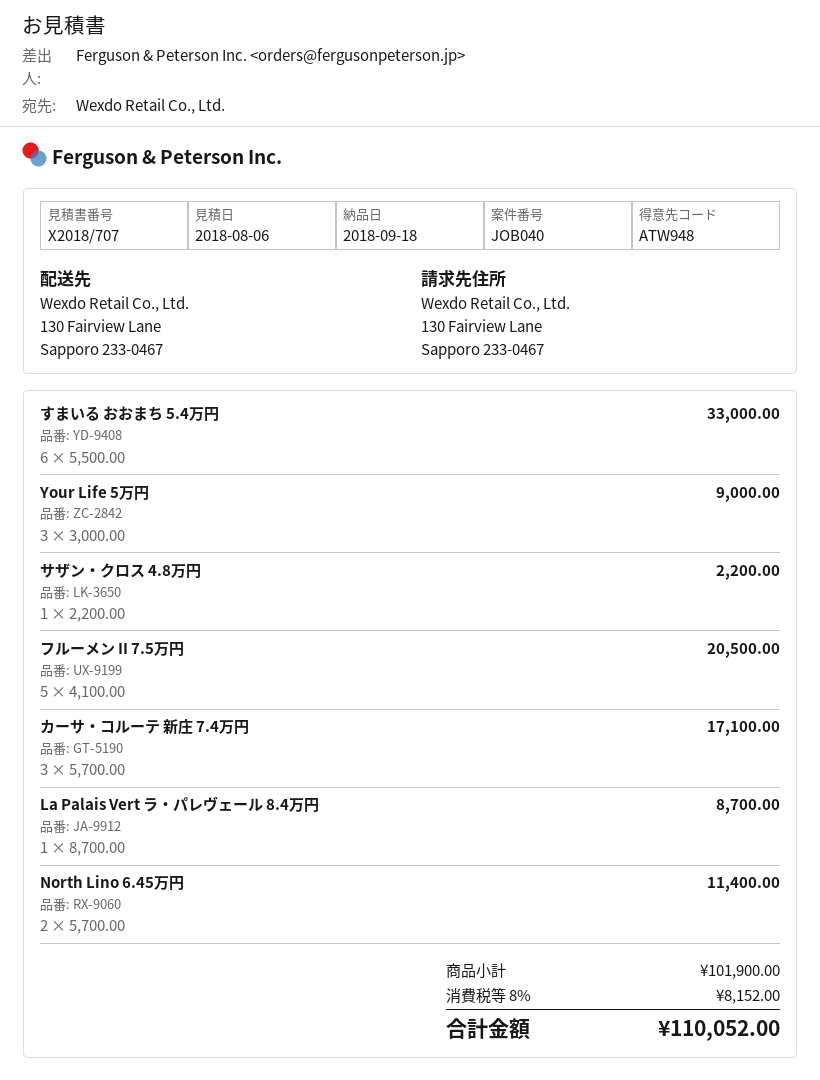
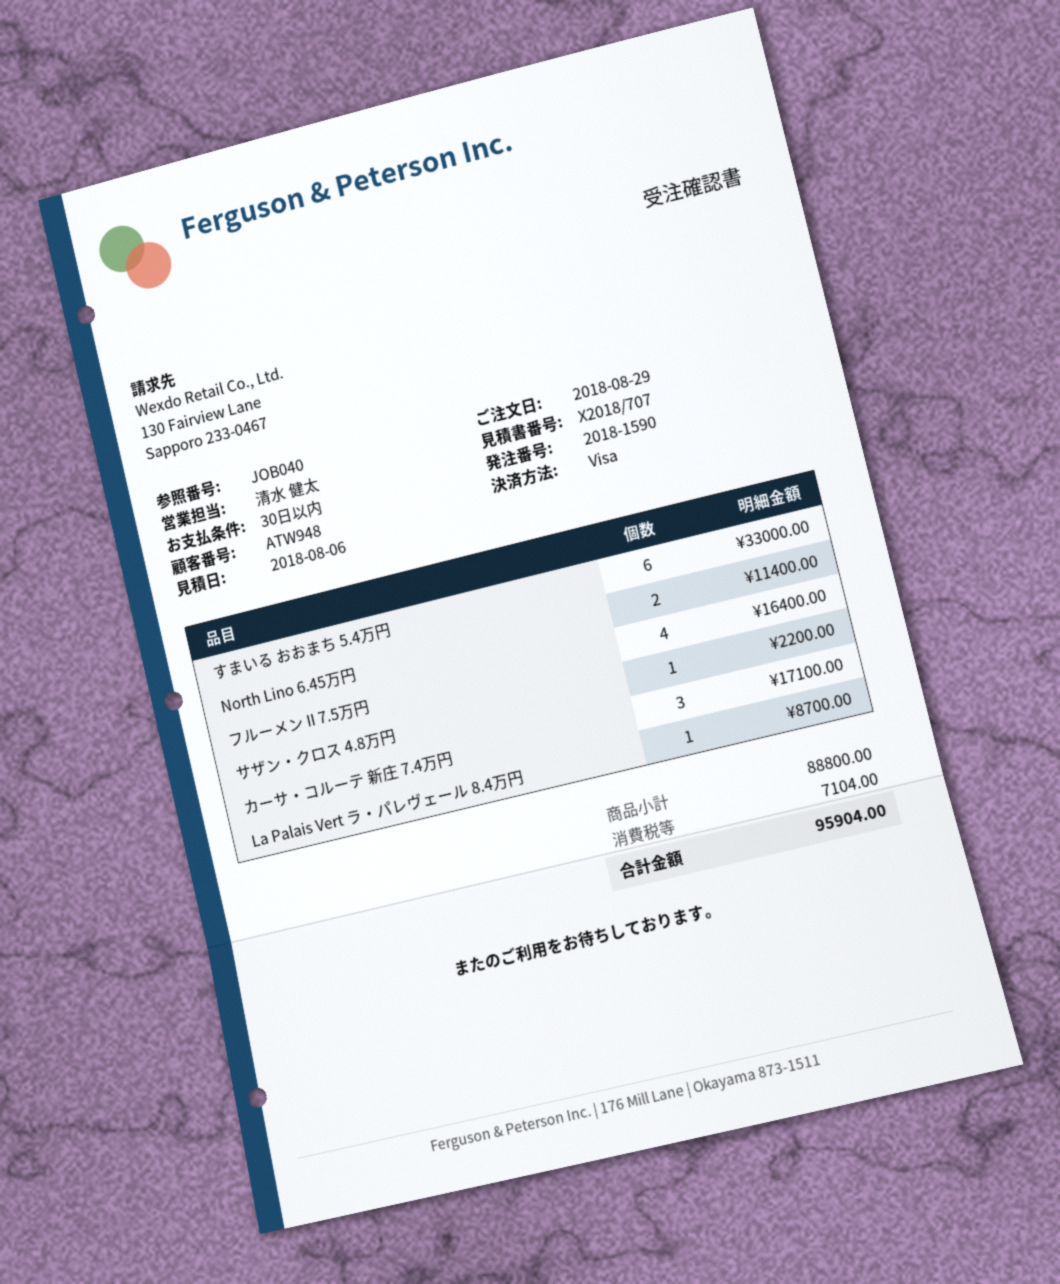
Your Life 5万円: 3 for 9000.00 -> none
フルーメン II 7.5万円: 5 for 20500.00 -> 4 for 16400.00
subtotal: 101900.00 -> 88800.00
tax: 8152.00 -> 7104.00
total: 110052.00 -> 95904.00

